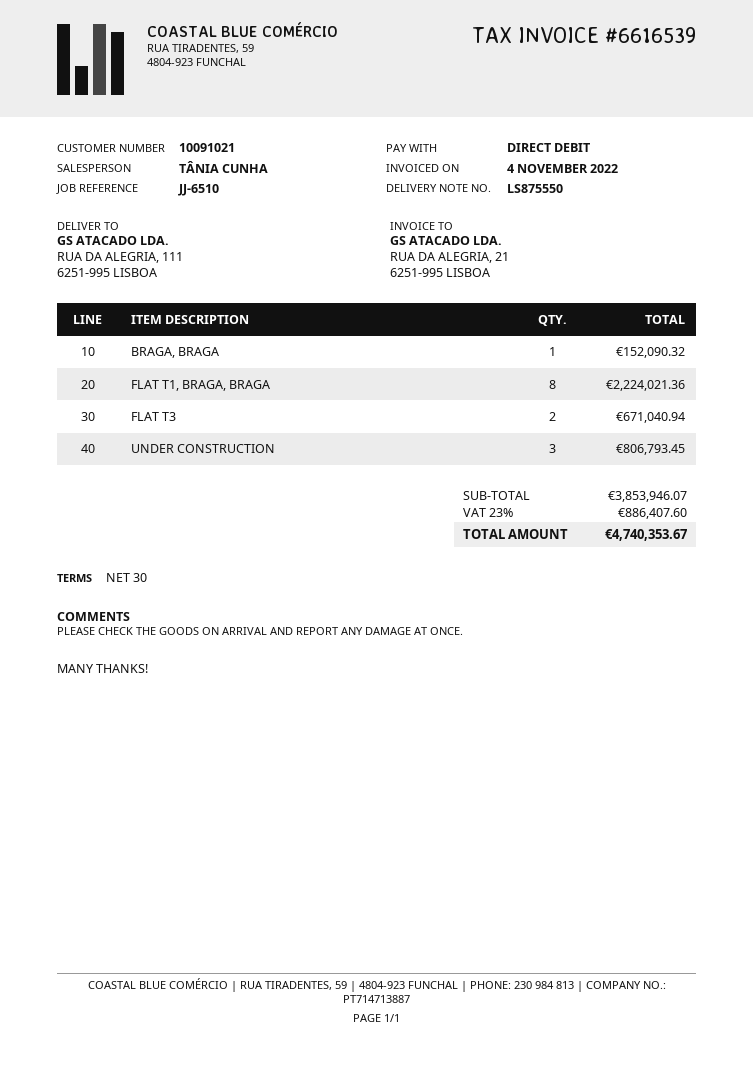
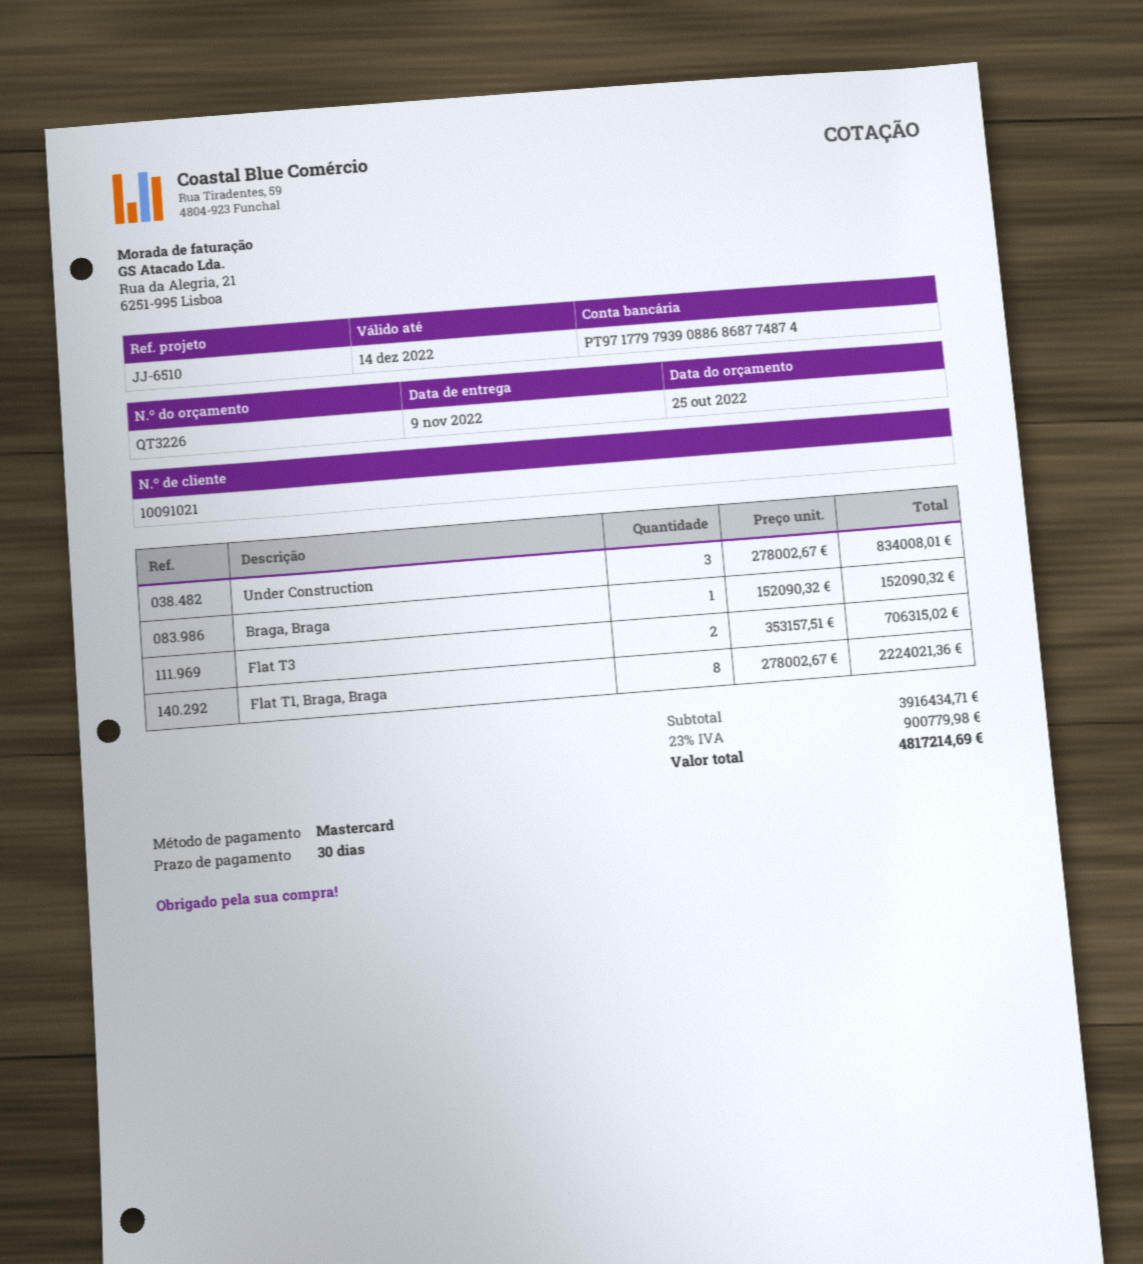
payment method: direct debit -> Mastercard
FLAT T3: 2 for 671040.94 -> 2 for 706315.02
UNDER CONSTRUCTION: 3 for 806793.45 -> 3 for 834008.01
subtotal: 3853946.07 -> 3916434.71
tax: 23% = 886407.60 -> 23% = 900779.98
total: 4740353.67 -> 4817214.69

